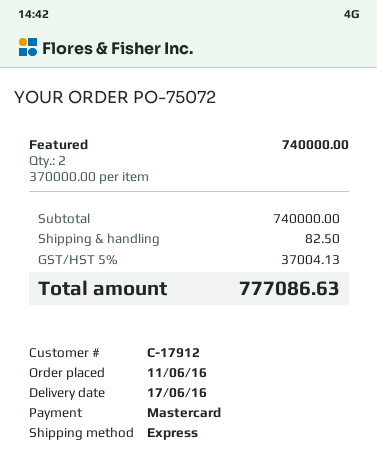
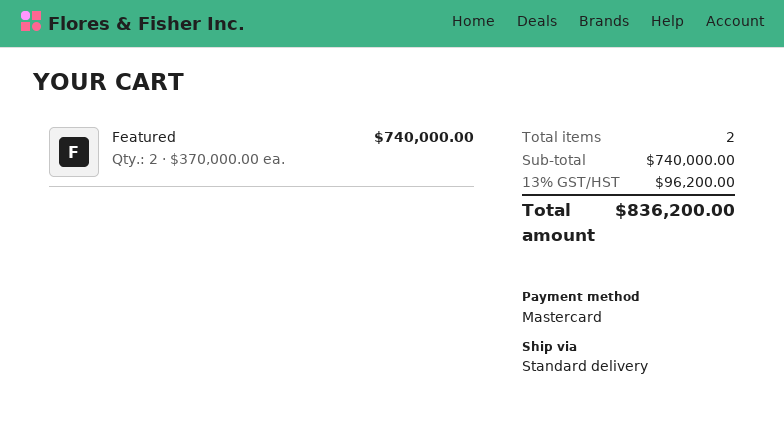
shipping method: express -> standard
shipping: 82.50 -> none
tax: 5% = 37004.13 -> 13% = 96200.00
total: 777086.63 -> 836200.00

